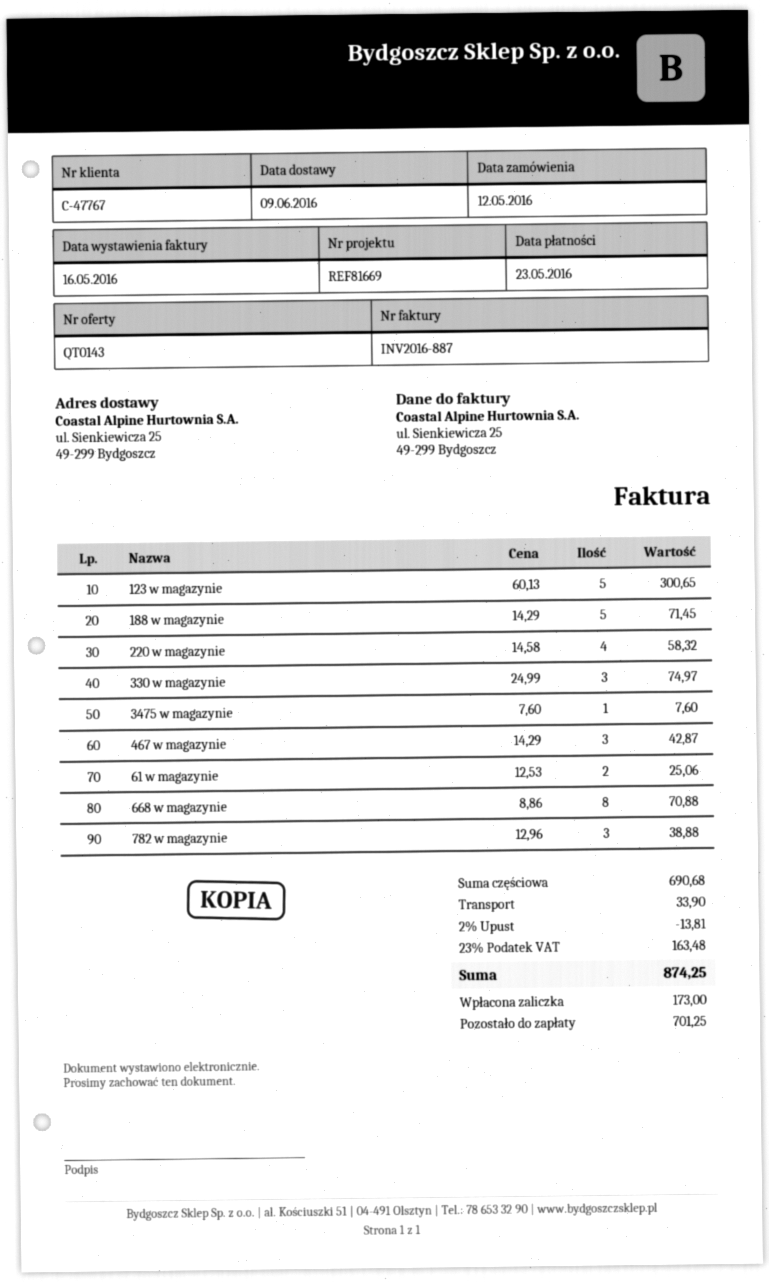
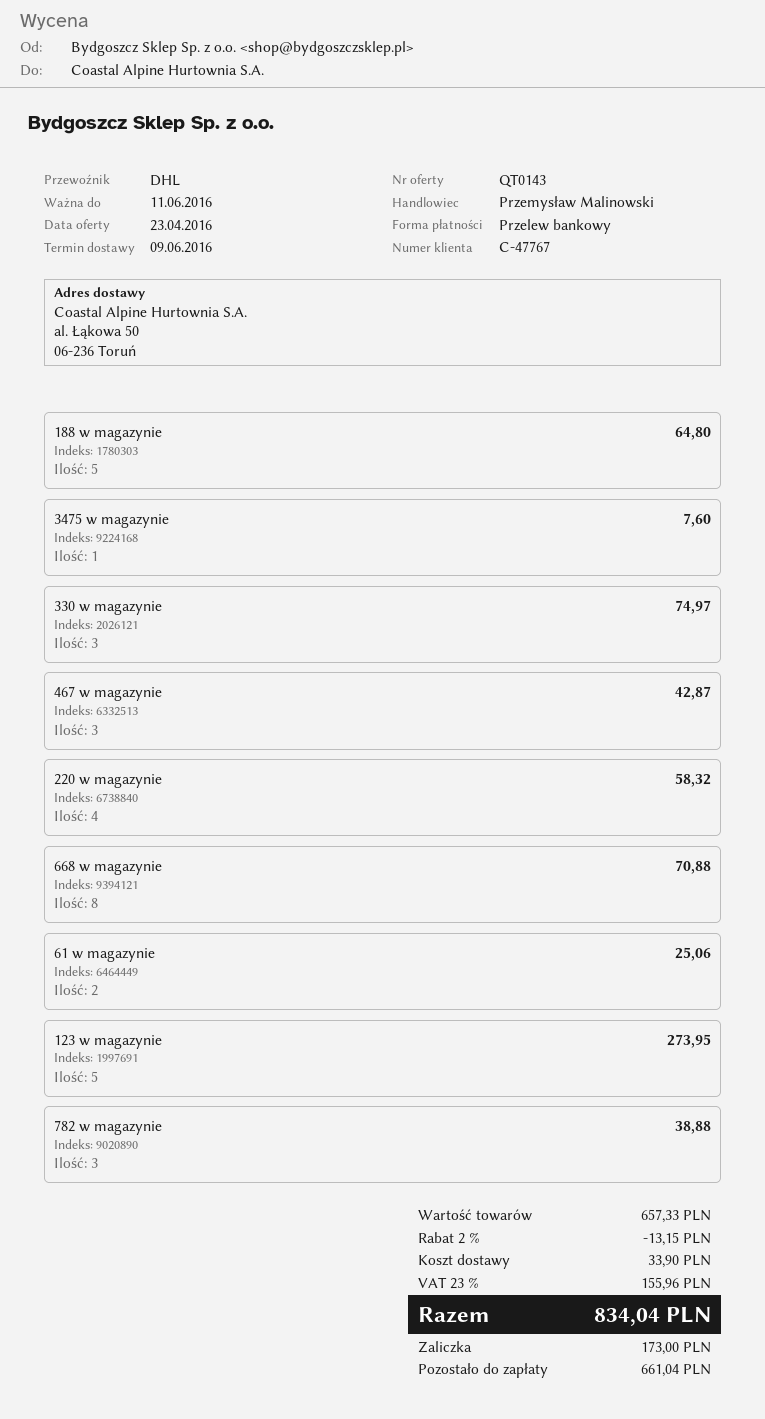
ship to: ul. Sienkiewicza 25, 49-299 Bydgoszcz -> al. Łąkowa 50, 06-236 Toruń
123 w magazynie: 5 for 300.65 -> 5 for 273.95
188 w magazynie: 5 for 71.45 -> 5 for 64.80
subtotal: 690.68 -> 657.33
discount: 2% = 13.81 -> 2% = 13.15
tax: 23% = 163.48 -> 23% = 155.96
total: 874.25 -> 834.04
balance: 701.25 -> 661.04

